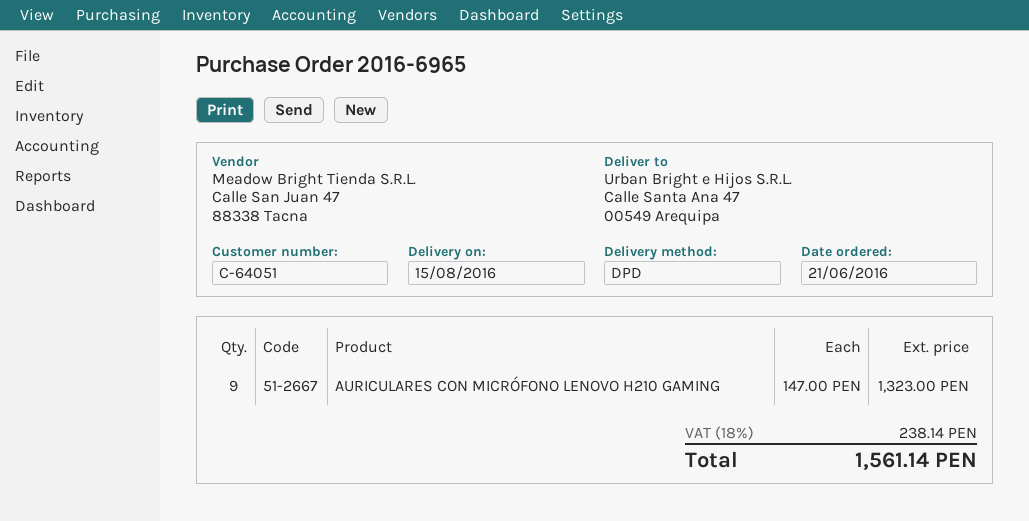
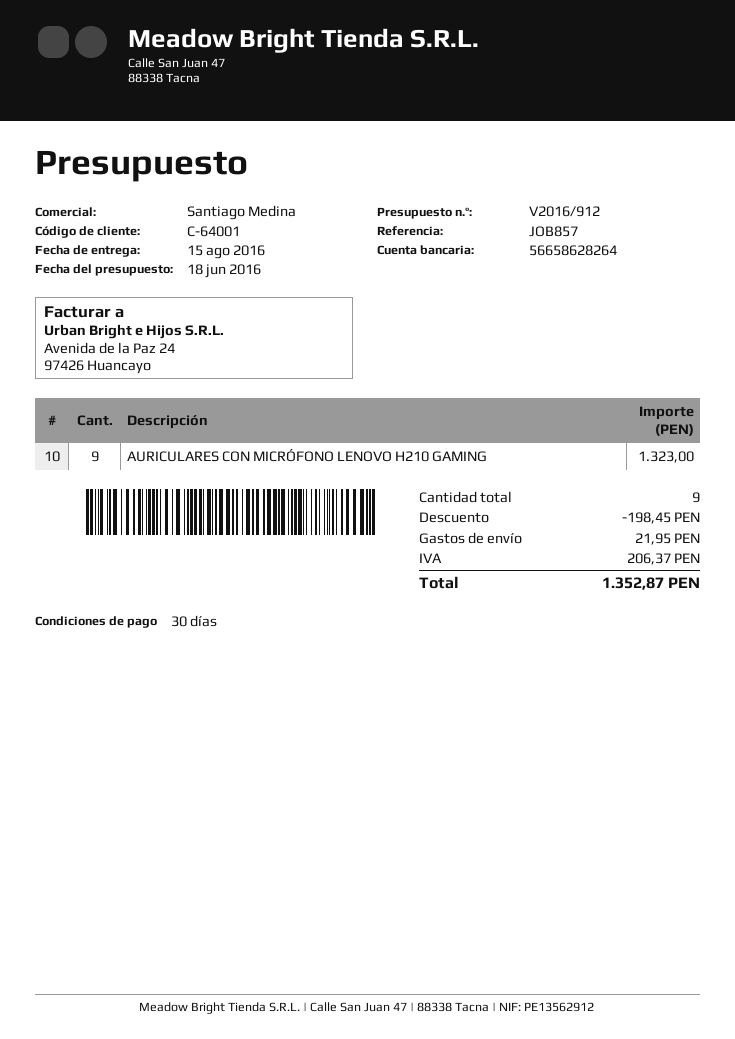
customer number: C-64051 -> C-64001
discount: none -> 198.45
shipping: none -> 21.95
tax: 238.14 -> 206.37
total: 1561.14 -> 1352.87

